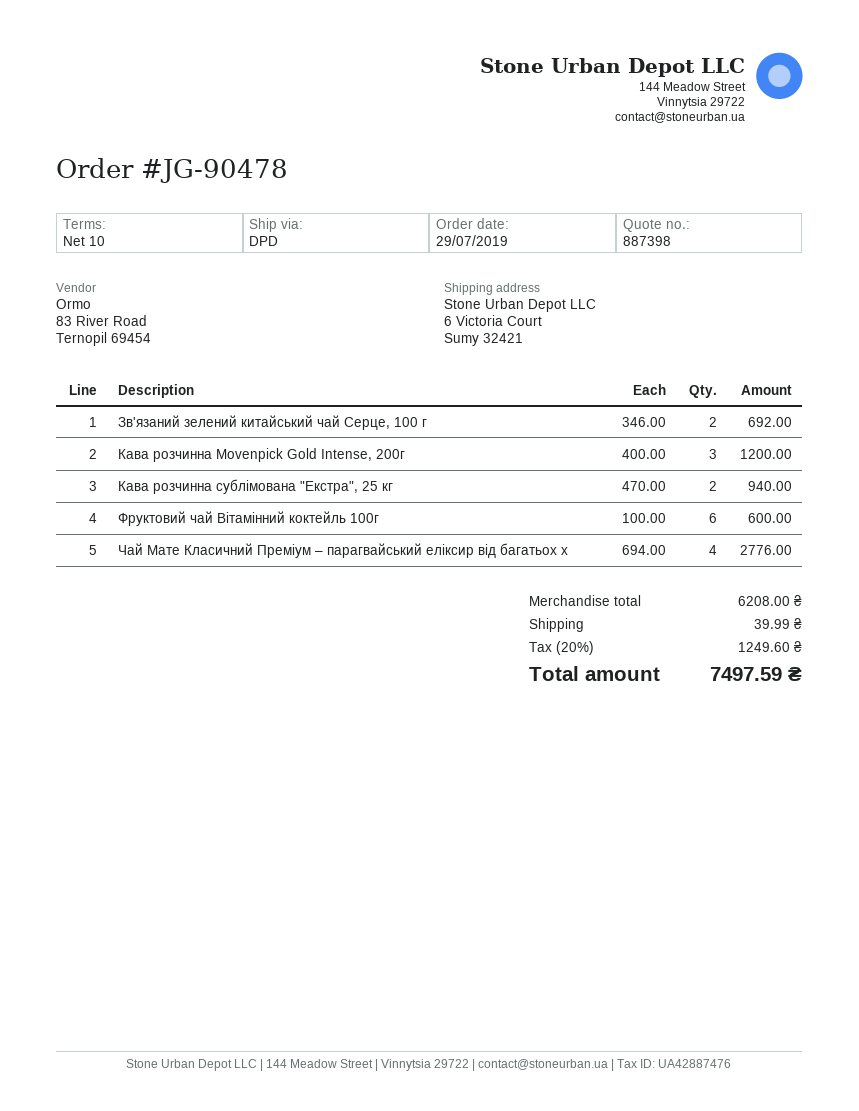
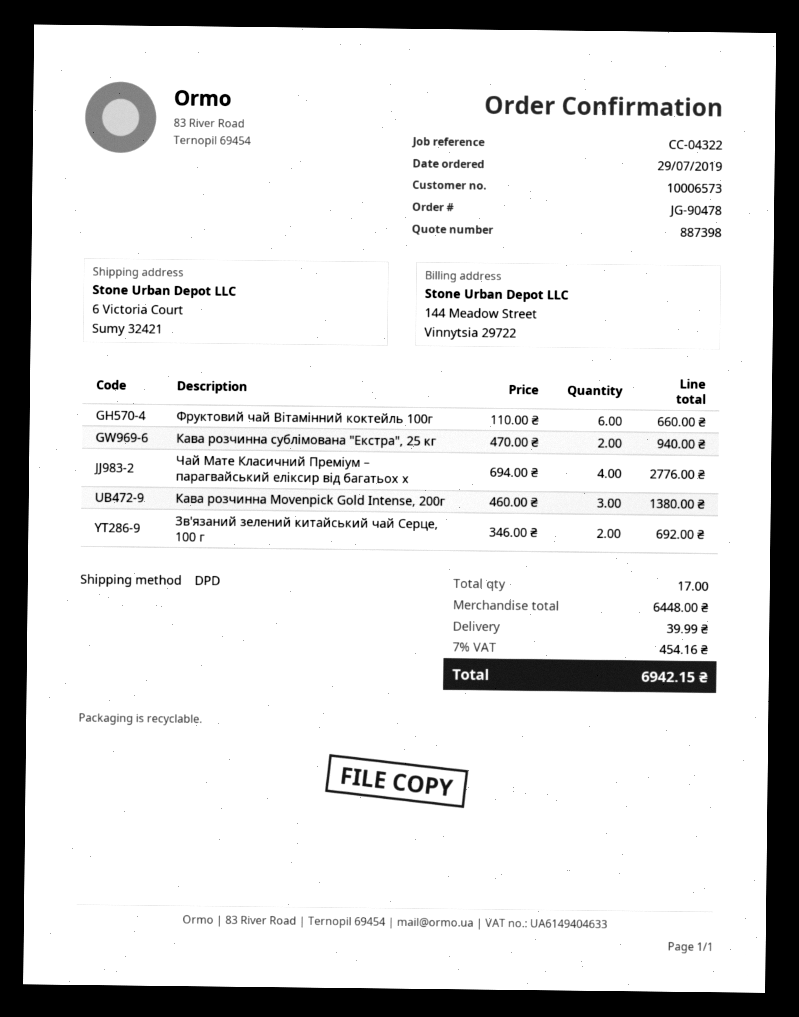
Кава розчинна Movenpick Gold Intense, 200г: 3 x 400.00 = 1200.00 -> 3 x 460.00 = 1380.00
Фруктовий чай Вітамінний коктейль 100г: 6 x 100.00 = 600.00 -> 6 x 110.00 = 660.00
subtotal: 6208.00 -> 6448.00
tax: 20% = 1249.60 -> 7% = 454.16
total: 7497.59 -> 6942.15

